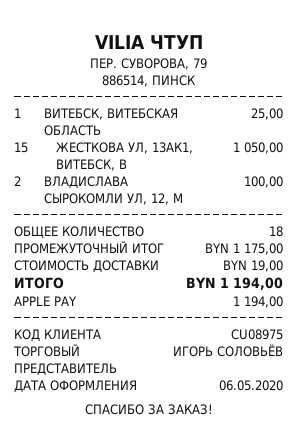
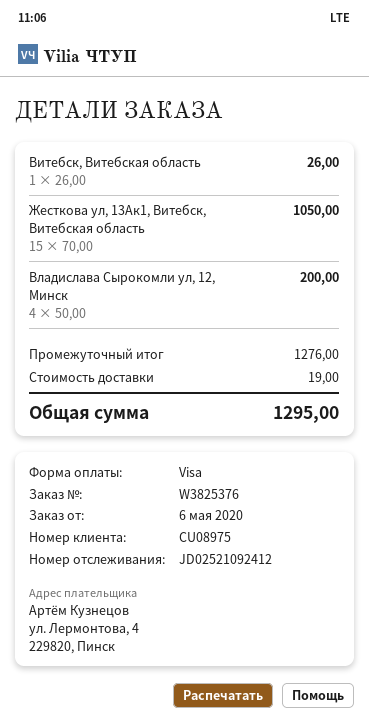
payment method: Apple Pay -> Visa
ВИТЕБСК, ВИТЕБСКАЯ ОБЛАСТЬ: 1 for 25.00 -> 1 for 26.00
ВЛАДИСЛАВА СЫРОКОМЛИ УЛ, 12, М: 2 for 100.00 -> 4 for 200.00
subtotal: 1175.00 -> 1276.00
total: 1194.00 -> 1295.00

